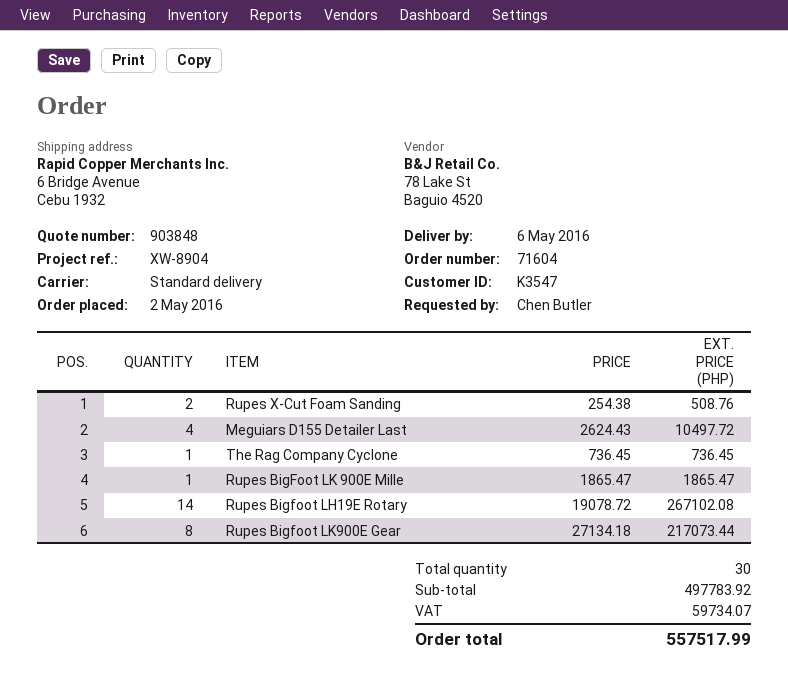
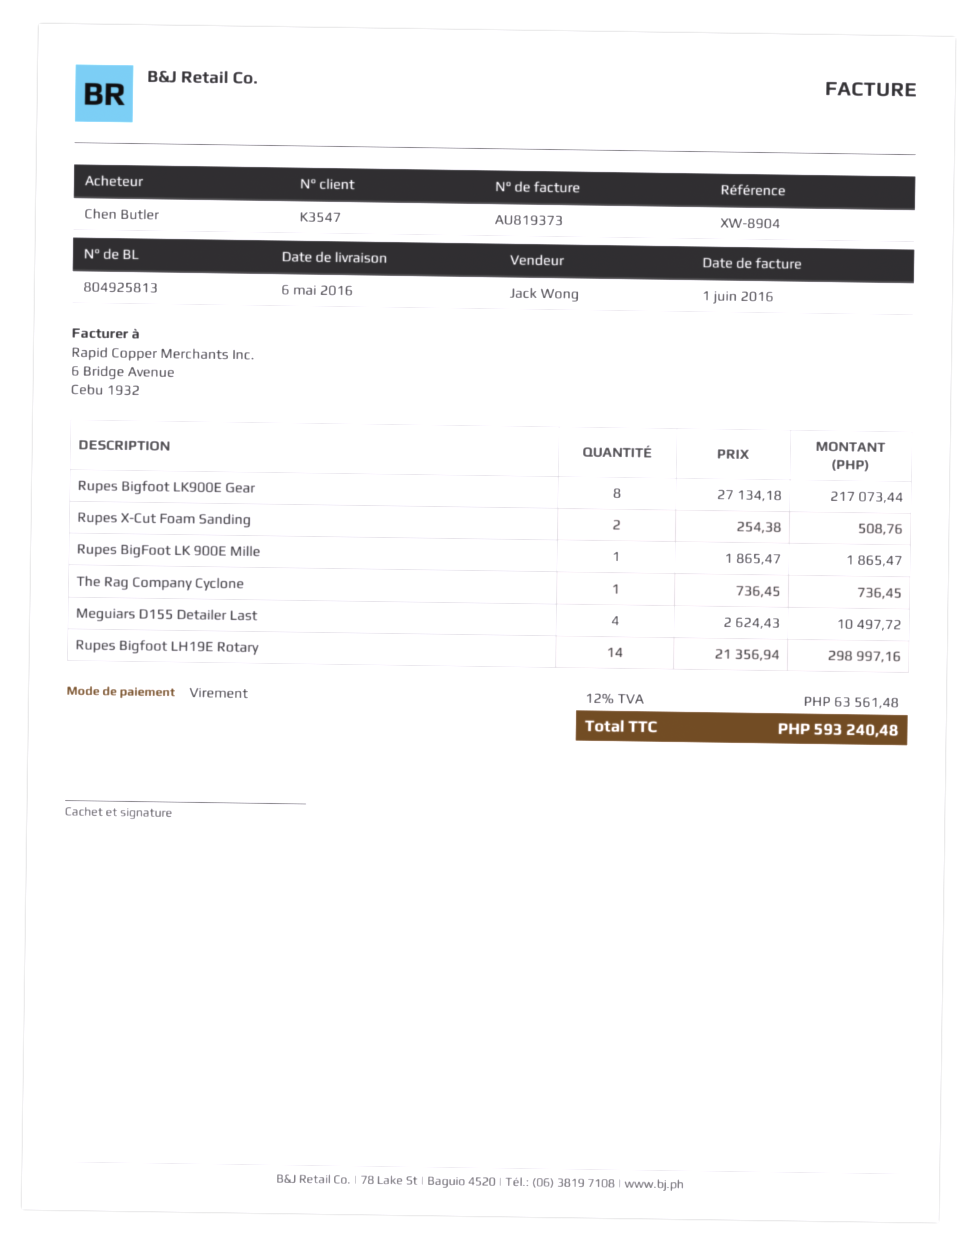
Rupes Bigfoot LH19E Rotary: 14 x 19078.72 = 267102.08 -> 14 x 21356.94 = 298997.16
tax: 59734.07 -> 63561.48
total: 557517.99 -> 593240.48

